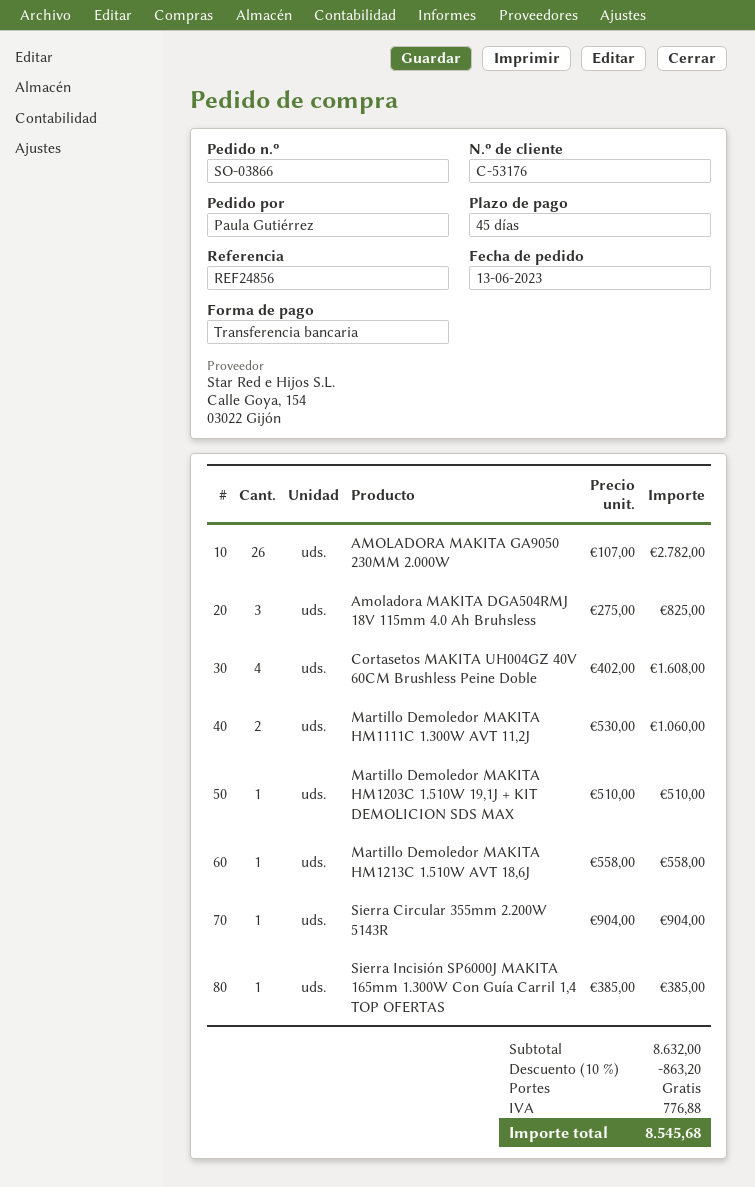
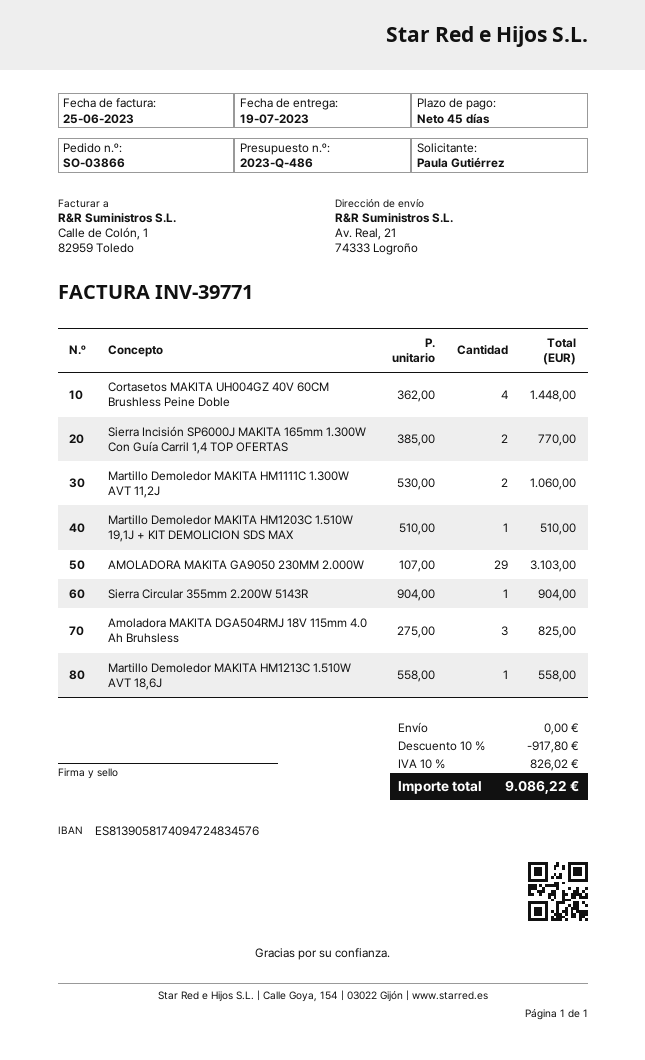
AMOLADORA MAKITA GA9050 230MM 2.000W: 26 x 107.00 = 2782.00 -> 29 x 107.00 = 3103.00
Cortasetos MAKITA UH004GZ 40V 60CM Brushless Peine Doble: 4 x 402.00 = 1608.00 -> 4 x 362.00 = 1448.00
Sierra Incisión SP6000J MAKITA 165mm 1.300W Con Guía Carril 1,4 TOP OFERTAS: 1 x 385.00 = 385.00 -> 2 x 385.00 = 770.00
discount: 10% = 863.20 -> 10% = 917.80
tax: 776.88 -> 826.02
total: 8545.68 -> 9086.22

